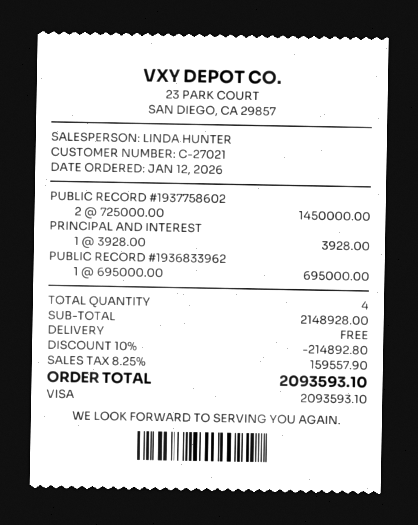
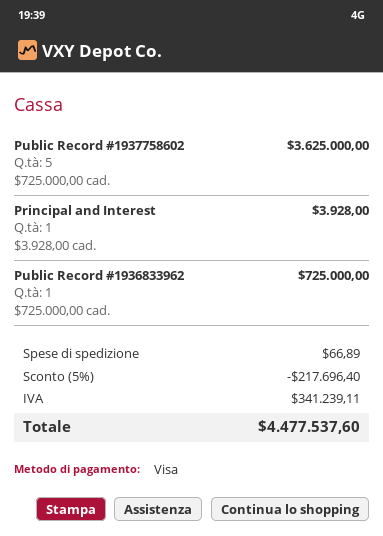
PUBLIC RECORD #1937758602: 2 x 725000.00 = 1450000.00 -> 5 x 725000.00 = 3625000.00
PUBLIC RECORD #1936833962: 1 x 695000.00 = 695000.00 -> 1 x 725000.00 = 725000.00
discount: 10% = 214892.80 -> 5% = 217696.40
shipping: 0.00 -> 66.89
tax: 159557.90 -> 341239.11
total: 2093593.10 -> 4477537.60

